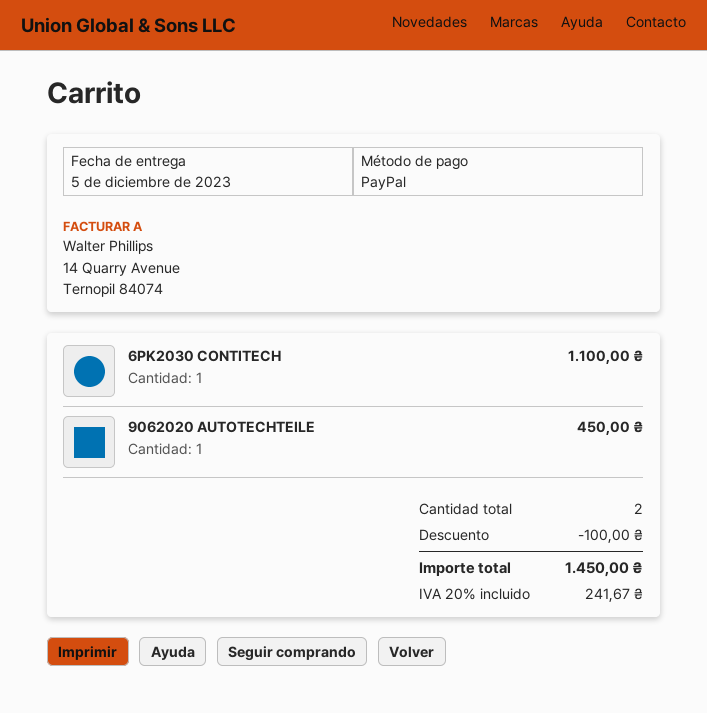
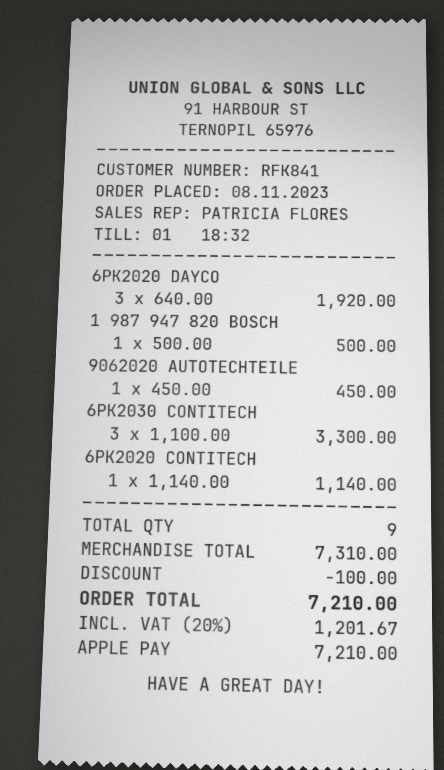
payment method: PayPal -> Apple Pay
6PK2030 CONTITECH: 1 for 1100.00 -> 3 for 3300.00
6PK2020 DAYCO: none -> 3 for 1920.00
1 987 947 820 BOSCH: none -> 1 for 500.00
6PK2020 CONTITECH: none -> 1 for 1140.00
total quantity: 2 -> 9
tax: 20% = 241.67 -> 20% = 1201.67
total: 1450.00 -> 7210.00

